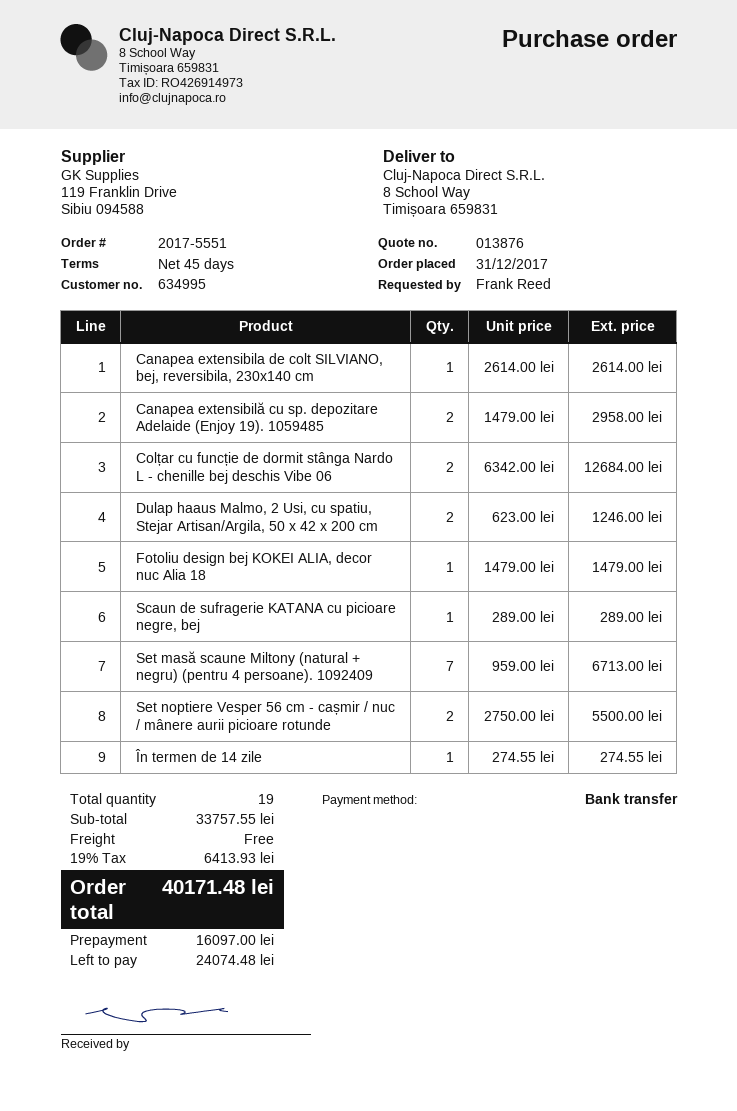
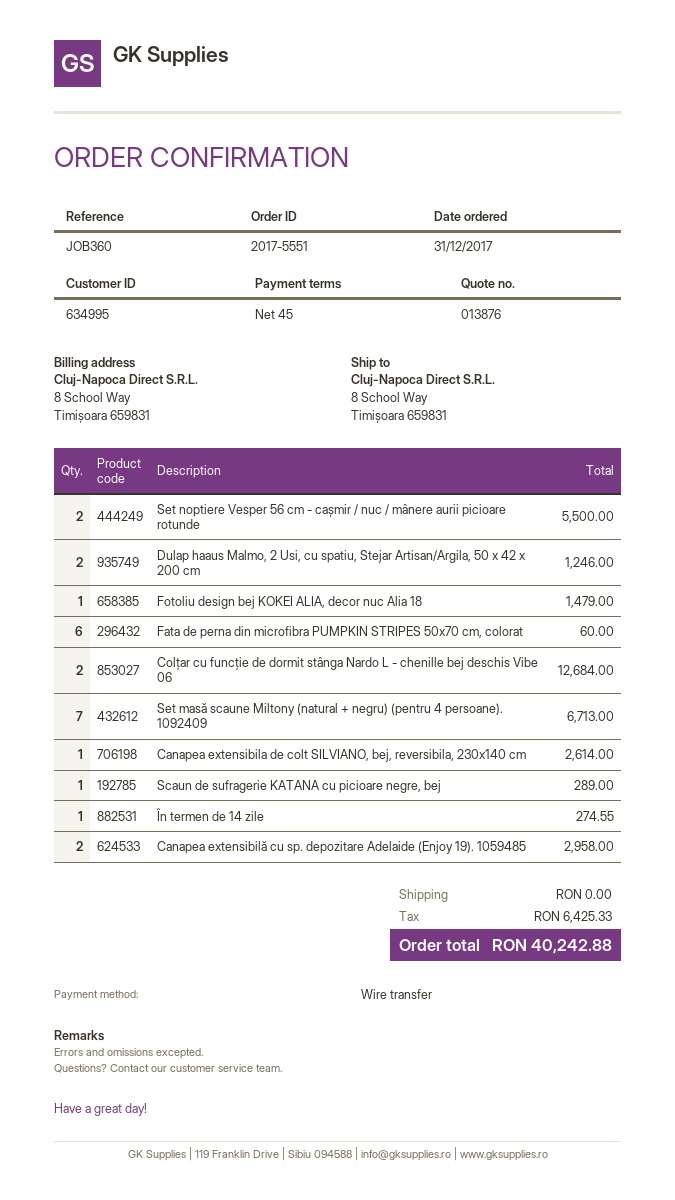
Fata de perna din microfibra PUMPKIN STRIPES 50x70 cm, colorat: none -> 6 for 60.00
tax: 6413.93 -> 6425.33
total: 40171.48 -> 40242.88

